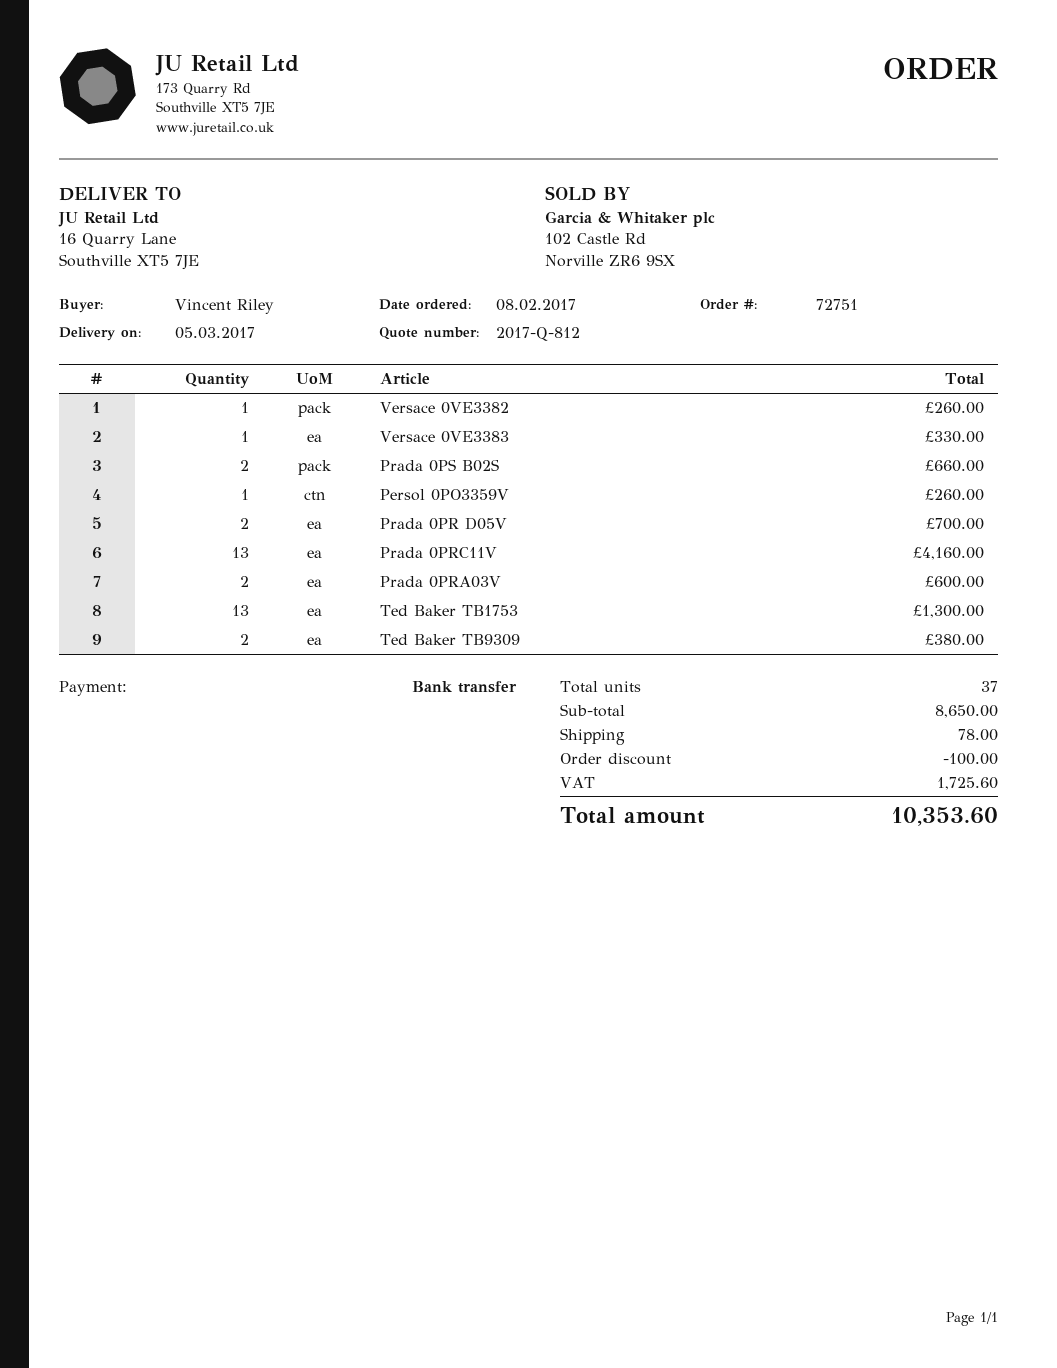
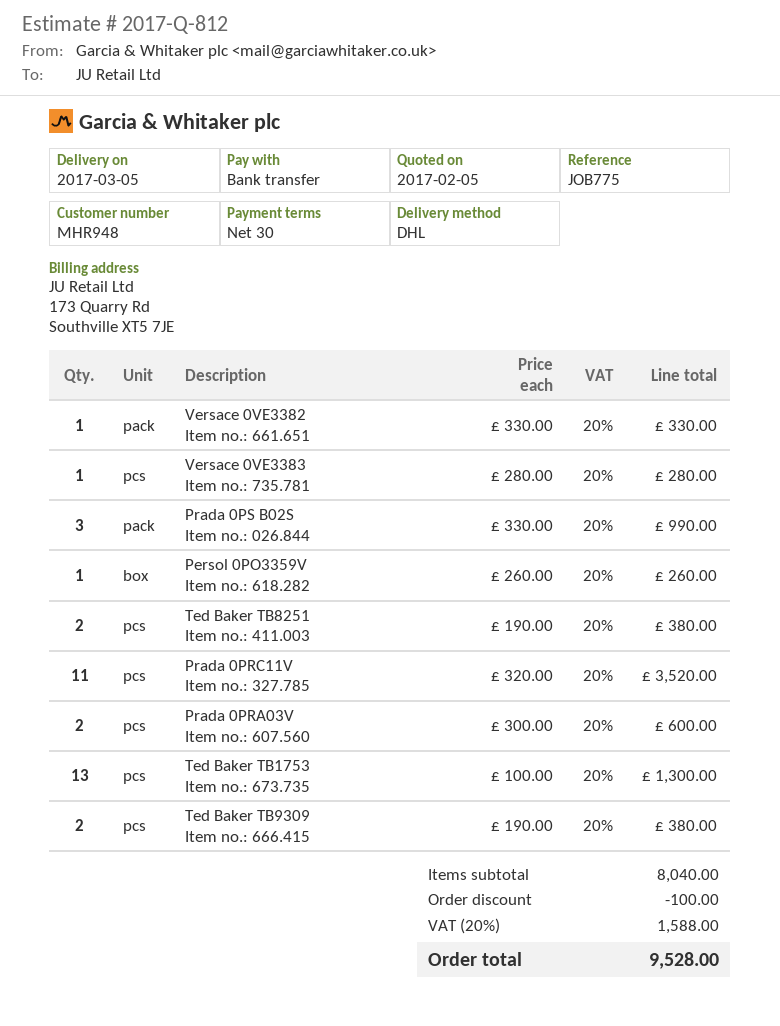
Versace 0VE3382: 1 for 260.00 -> 1 for 330.00
Versace 0VE3383: 1 for 330.00 -> 1 for 280.00
Prada 0PS B02S: 2 for 660.00 -> 3 for 990.00
Prada 0PR D05V: 2 for 700.00 -> none
Prada 0PRC11V: 13 for 4160.00 -> 11 for 3520.00
Ted Baker TB8251: none -> 2 for 380.00
subtotal: 8650.00 -> 8040.00
shipping: 78.00 -> none
tax: 1725.60 -> 1588.00
total: 10353.60 -> 9528.00

